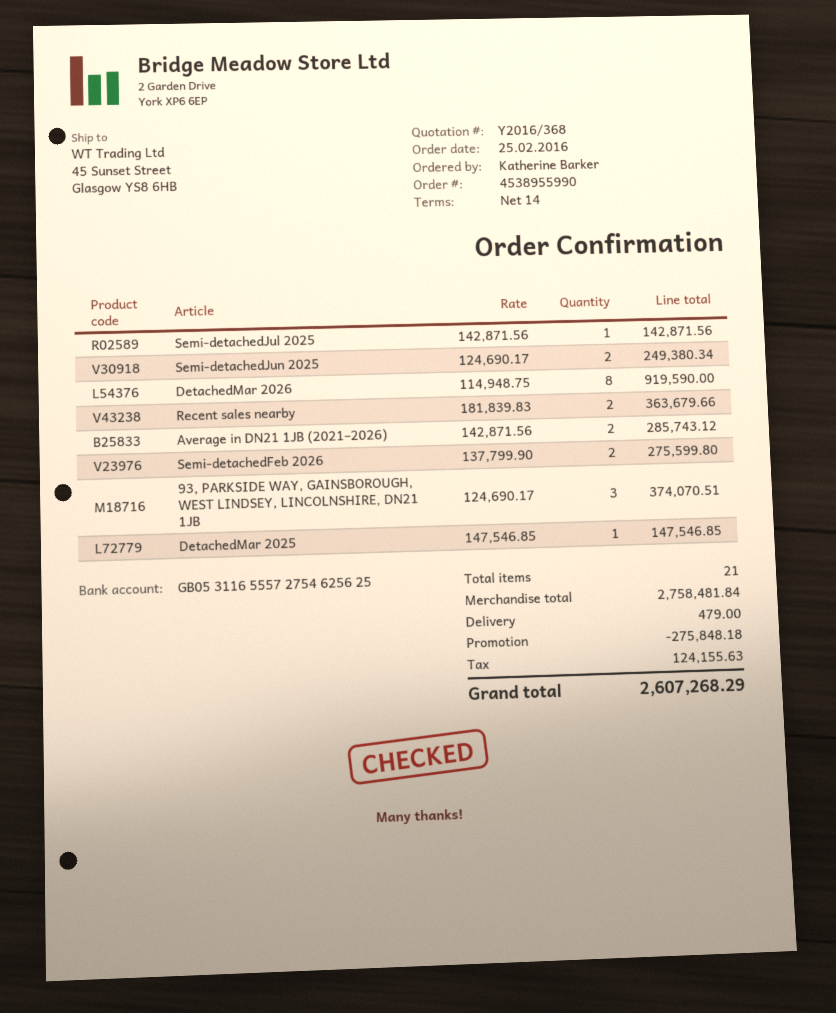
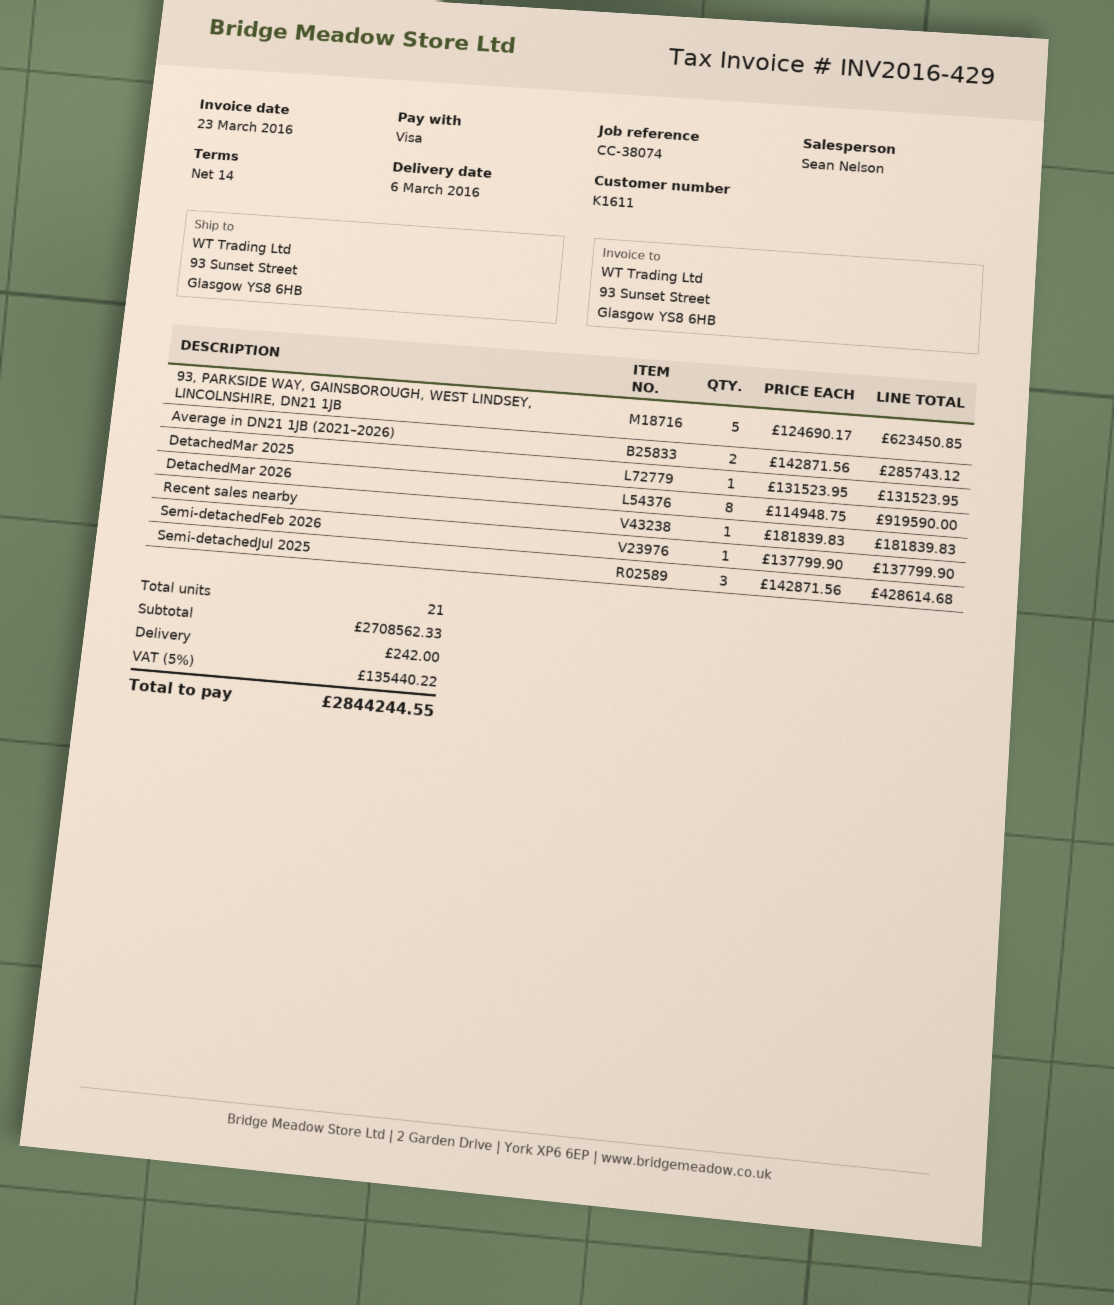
ship to: 45 Sunset Street, Glasgow YS8 6HB -> 93 Sunset Street, Glasgow YS8 6HB
Semi-detachedJul 2025: 1 x 142871.56 = 142871.56 -> 3 x 142871.56 = 428614.68
Semi-detachedJun 2025: 2 x 124690.17 = 249380.34 -> none
Recent sales nearby: 2 x 181839.83 = 363679.66 -> 1 x 181839.83 = 181839.83
Semi-detachedFeb 2026: 2 x 137799.90 = 275599.80 -> 1 x 137799.90 = 137799.90
93, PARKSIDE WAY, GAINSBOROUGH, WEST LINDSEY, LINCOLNSHIRE, DN21 1JB: 3 x 124690.17 = 374070.51 -> 5 x 124690.17 = 623450.85
DetachedMar 2025: 1 x 147546.85 = 147546.85 -> 1 x 131523.95 = 131523.95
subtotal: 2758481.84 -> 2708562.33
discount: 275848.18 -> none
shipping: 479.00 -> 242.00
tax: 124155.63 -> 135440.22
total: 2607268.29 -> 2844244.55

